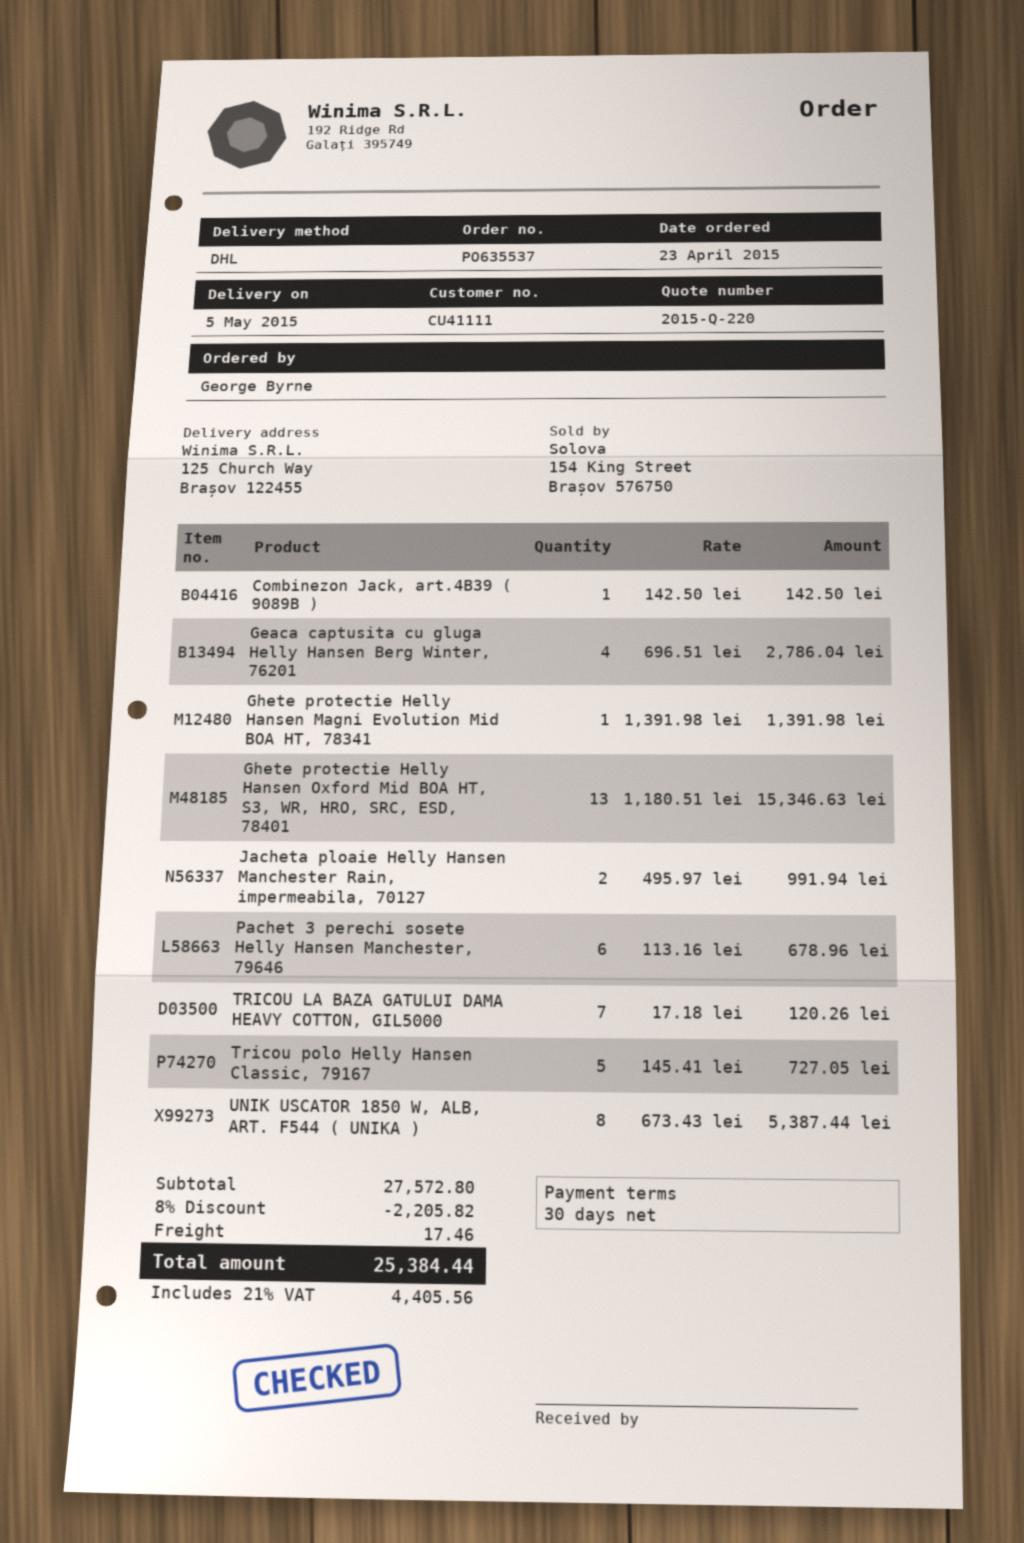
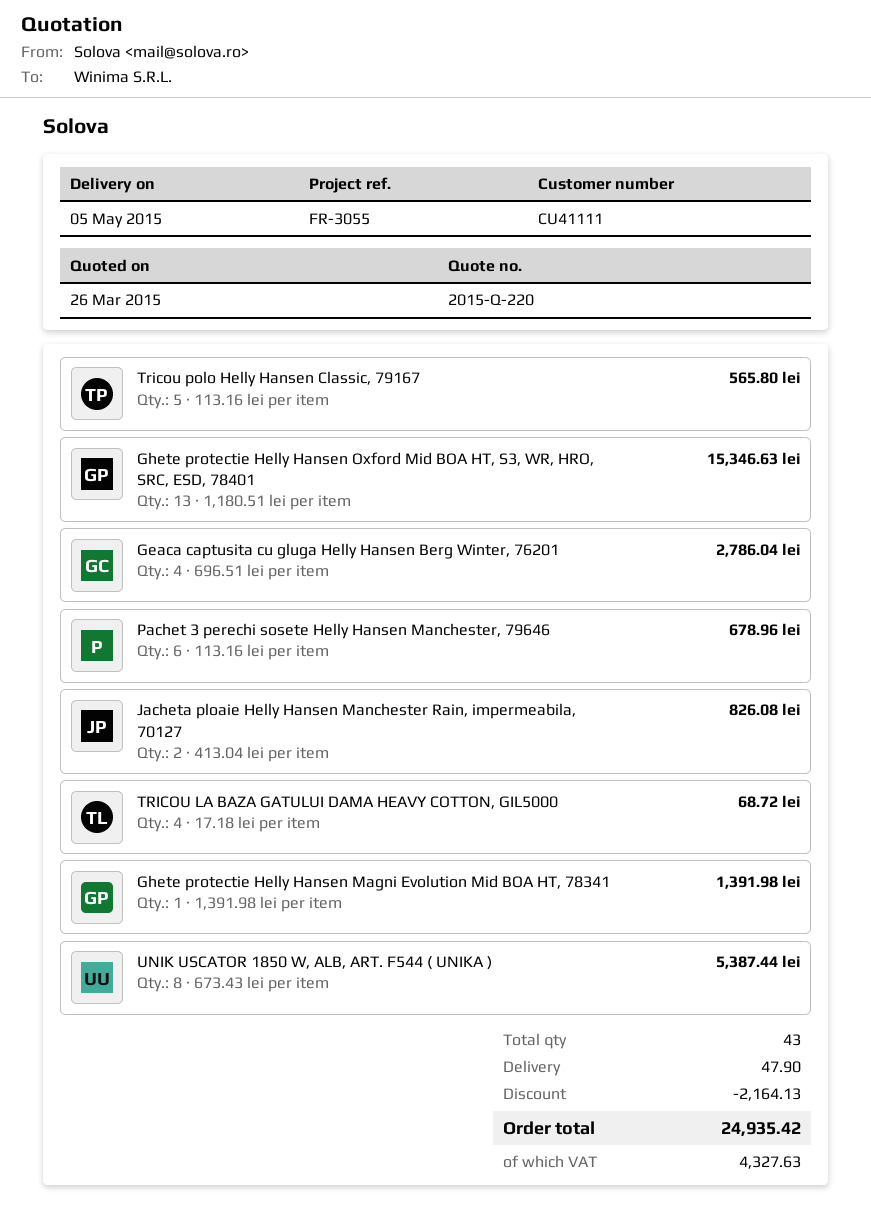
Combinezon Jack, art.4B39 ( 9089B ): 1 x 142.50 = 142.50 -> none
Jacheta ploaie Helly Hansen Manchester Rain, impermeabila, 70127: 2 x 495.97 = 991.94 -> 2 x 413.04 = 826.08
TRICOU LA BAZA GATULUI DAMA HEAVY COTTON, GIL5000: 7 x 17.18 = 120.26 -> 4 x 17.18 = 68.72
Tricou polo Helly Hansen Classic, 79167: 5 x 145.41 = 727.05 -> 5 x 113.16 = 565.80
discount: 2205.82 -> 2164.13
shipping: 17.46 -> 47.90
tax: 4405.56 -> 4327.63
total: 25384.44 -> 24935.42

